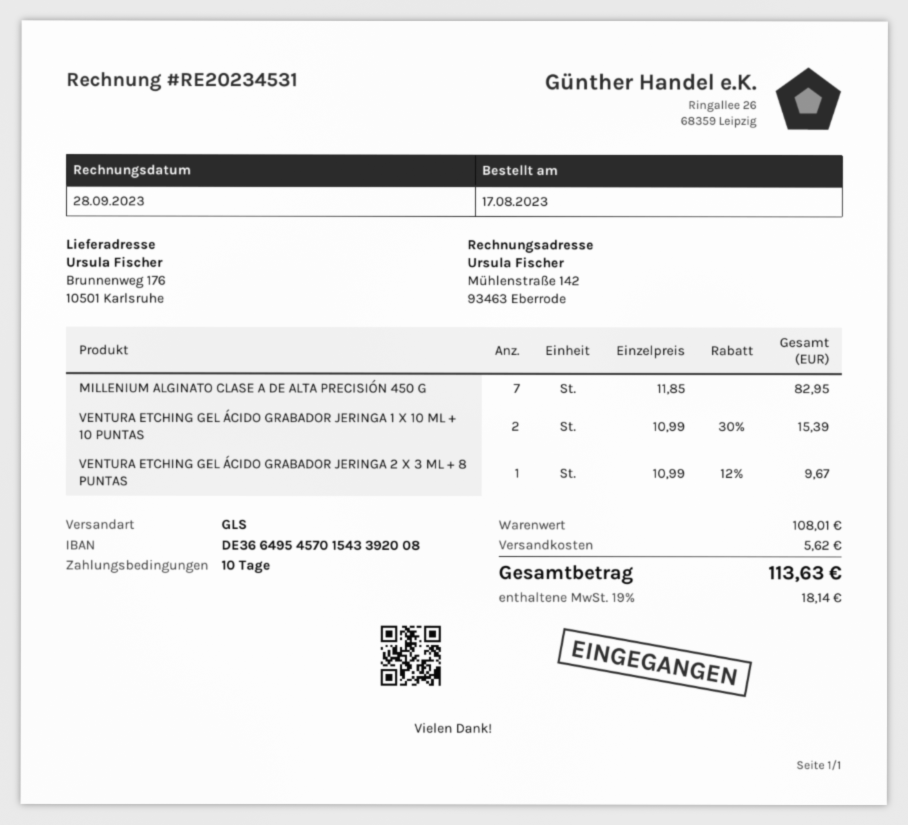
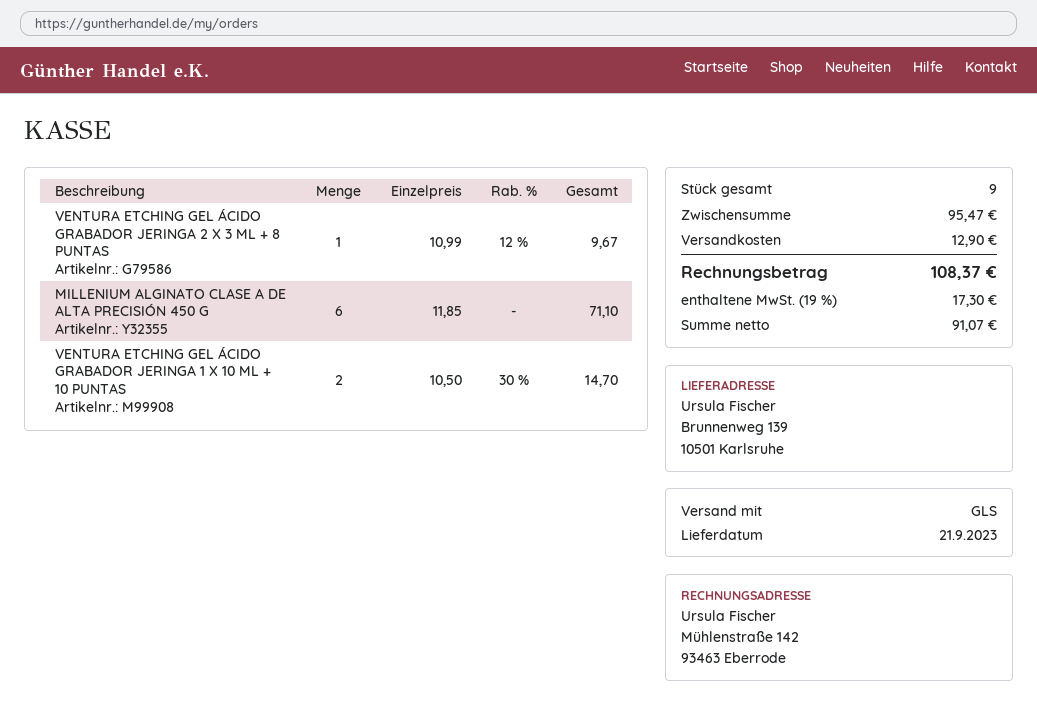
ship to: Brunnenweg 176, 10501 Karlsruhe -> Brunnenweg 139, 10501 Karlsruhe
MILLENIUM ALGINATO CLASE A DE ALTA PRECISIÓN 450 G: 7 x 11.85 = 82.95 -> 6 x 11.85 = 71.10
VENTURA ETCHING GEL ÁCIDO GRABADOR JERINGA 1 X 10 ML + 10 PUNTAS: 2 x 10.99 - 30% = 15.39 -> 2 x 10.50 - 30% = 14.70
subtotal: 108.01 -> 95.47
shipping: 5.62 -> 12.90
tax: 19% = 18.14 -> 19% = 17.30
total: 113.63 -> 108.37

